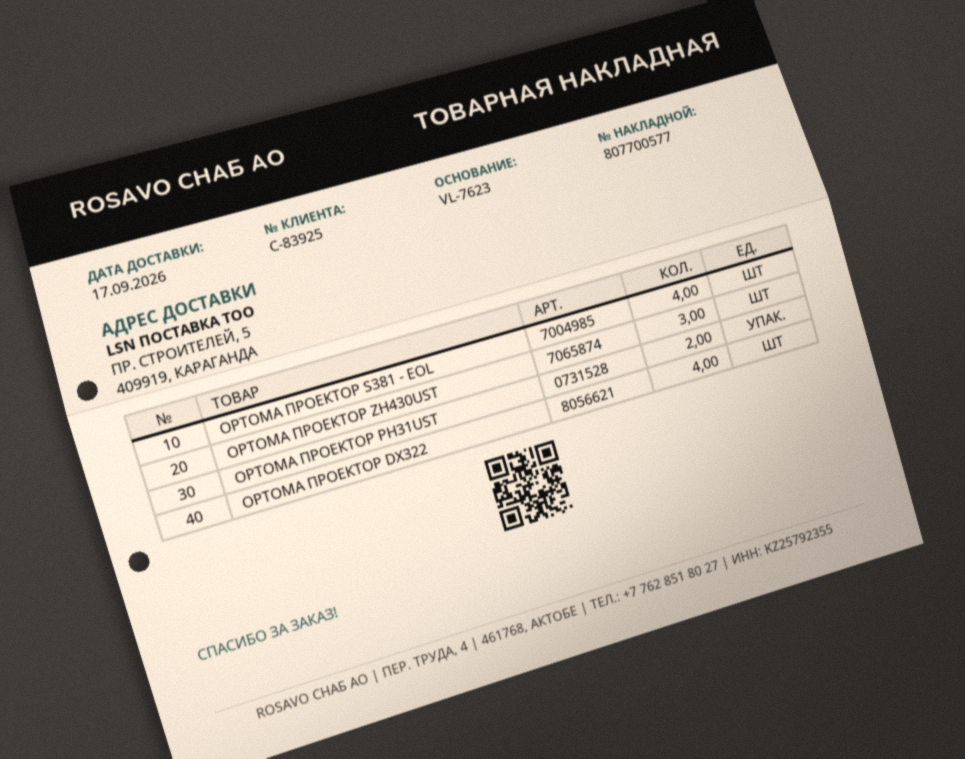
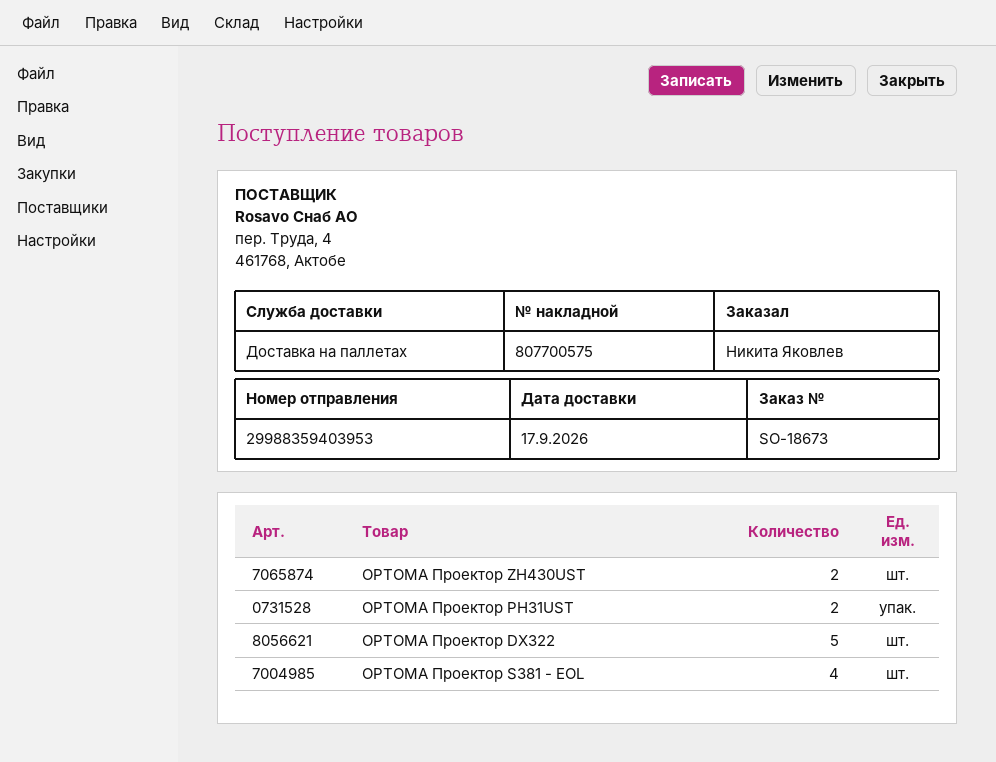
delivery note number: 807700577 -> 807700575
OPTOMA ПРОЕКТОР ZH430UST: 3 -> 2
OPTOMA ПРОЕКТОР DX322: 4 -> 5

